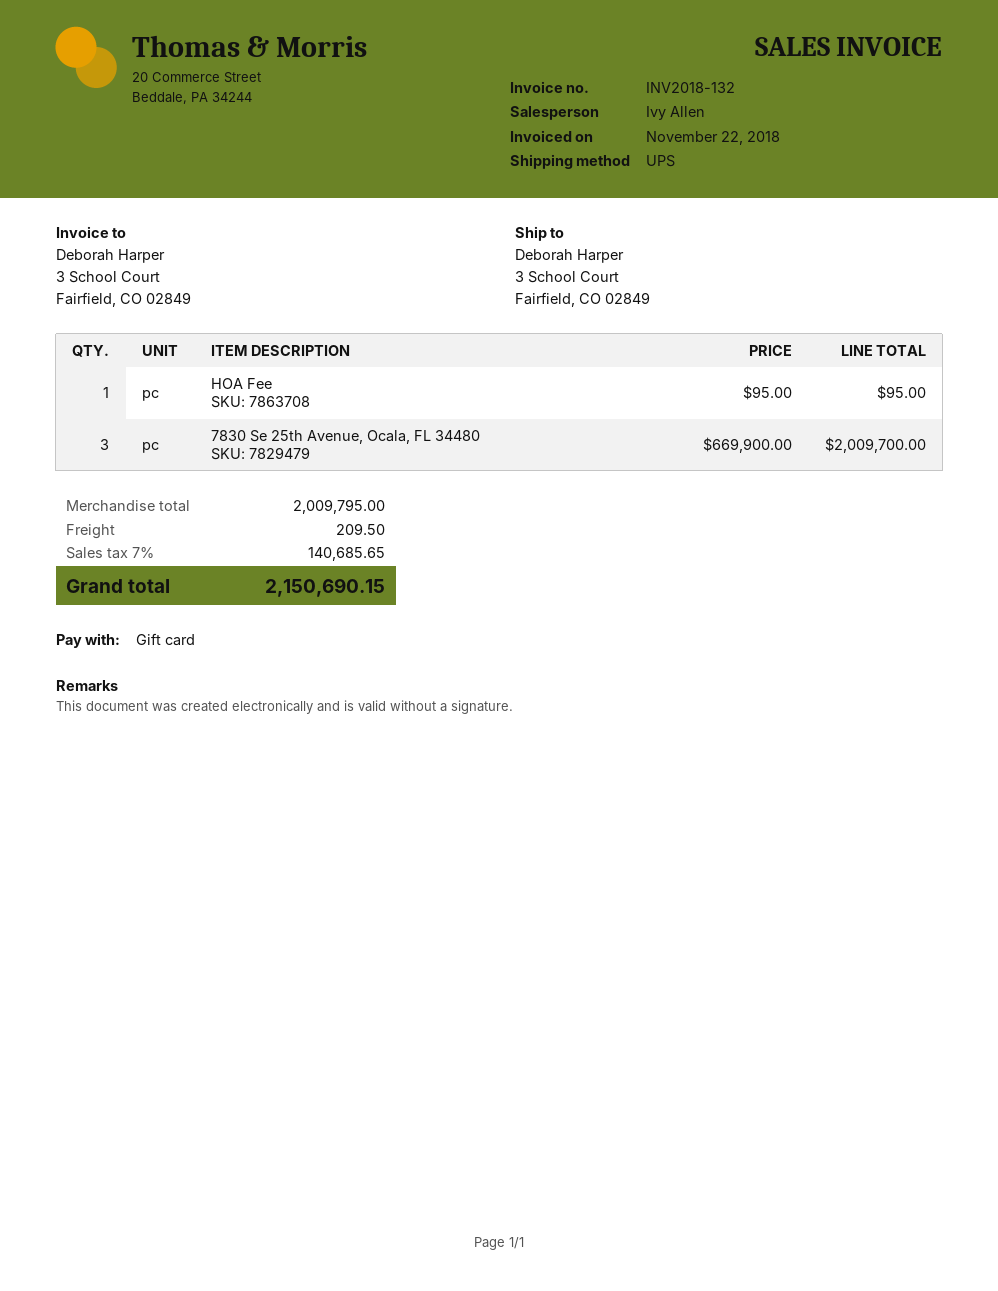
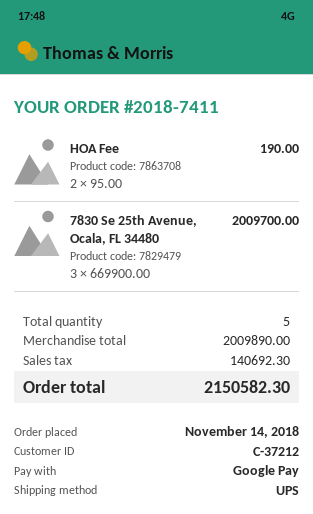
payment method: gift card -> Google Pay
HOA Fee: 1 x 95.00 = 95.00 -> 2 x 95.00 = 190.00
subtotal: 2009795.00 -> 2009890.00
shipping: 209.50 -> none
tax: 140685.65 -> 140692.30
total: 2150690.15 -> 2150582.30

